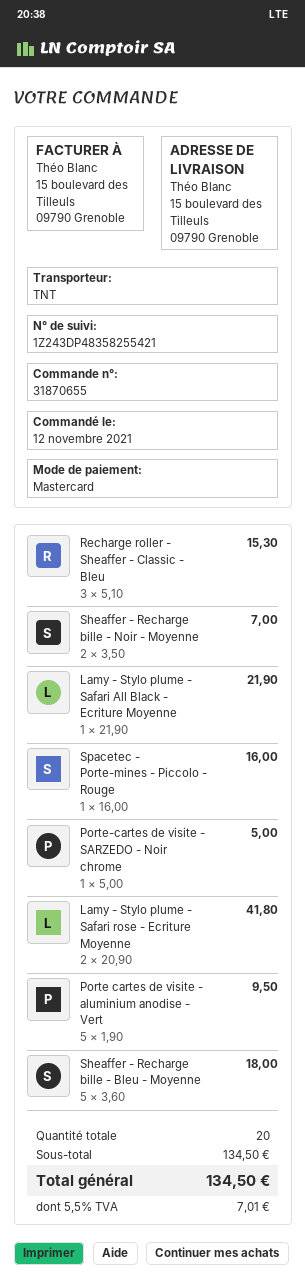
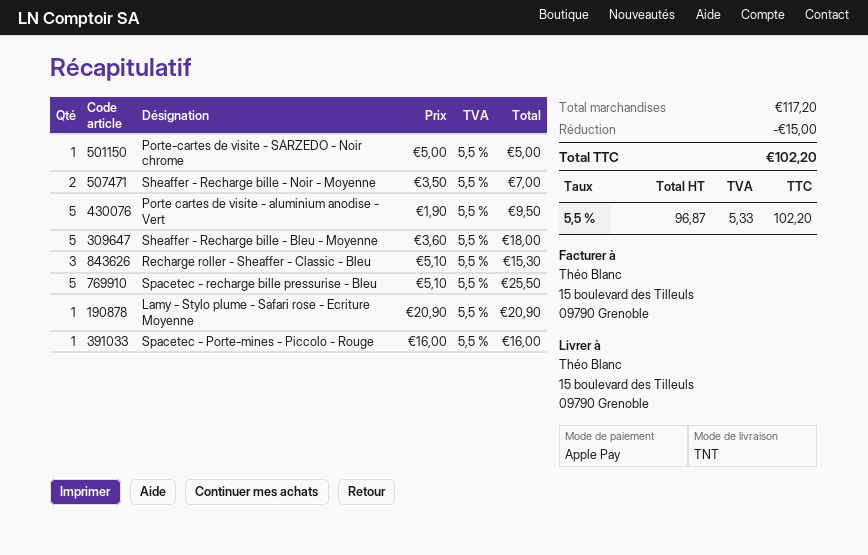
payment method: Mastercard -> Apple Pay
Lamy - Stylo plume - Safari All Black - Ecriture Moyenne: 1 x 21.90 = 21.90 -> none
Lamy - Stylo plume - Safari rose - Ecriture Moyenne: 2 x 20.90 = 41.80 -> 1 x 20.90 = 20.90
Spacetec - recharge bille pressurise - Bleu: none -> 5 x 5.10 = 25.50
subtotal: 134.50 -> 117.20
discount: none -> 15.00
tax: 5.5% = 7.01 -> 5.5% = 5.33
total: 134.50 -> 102.20

